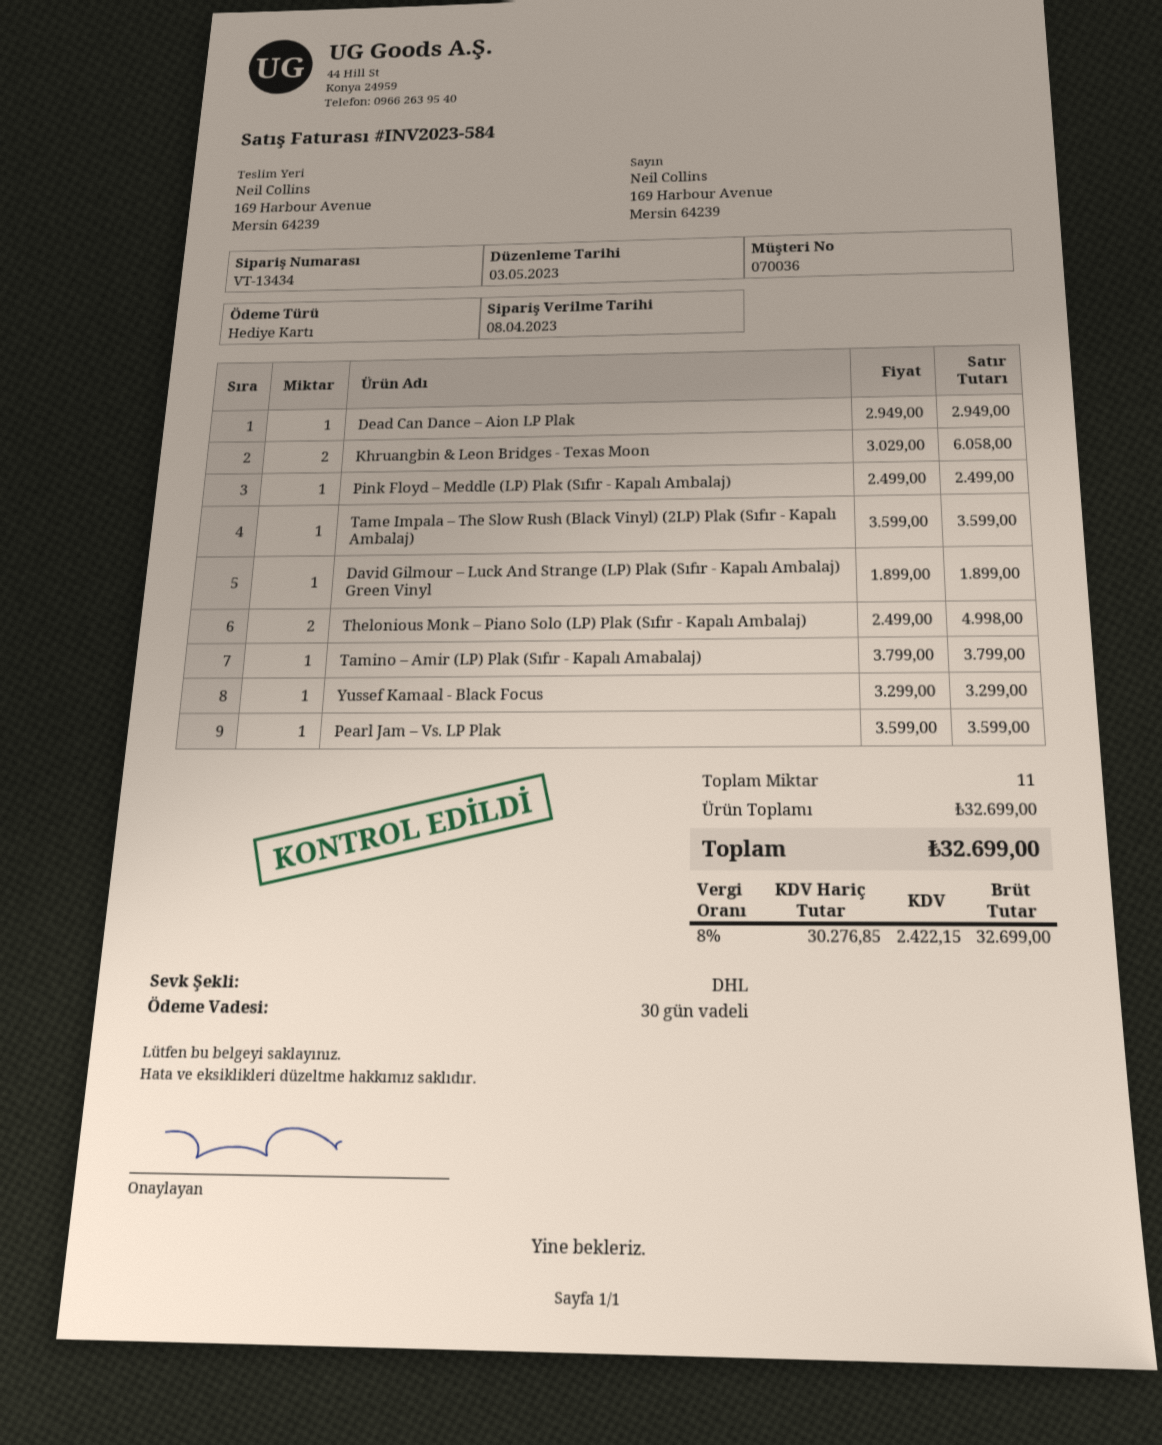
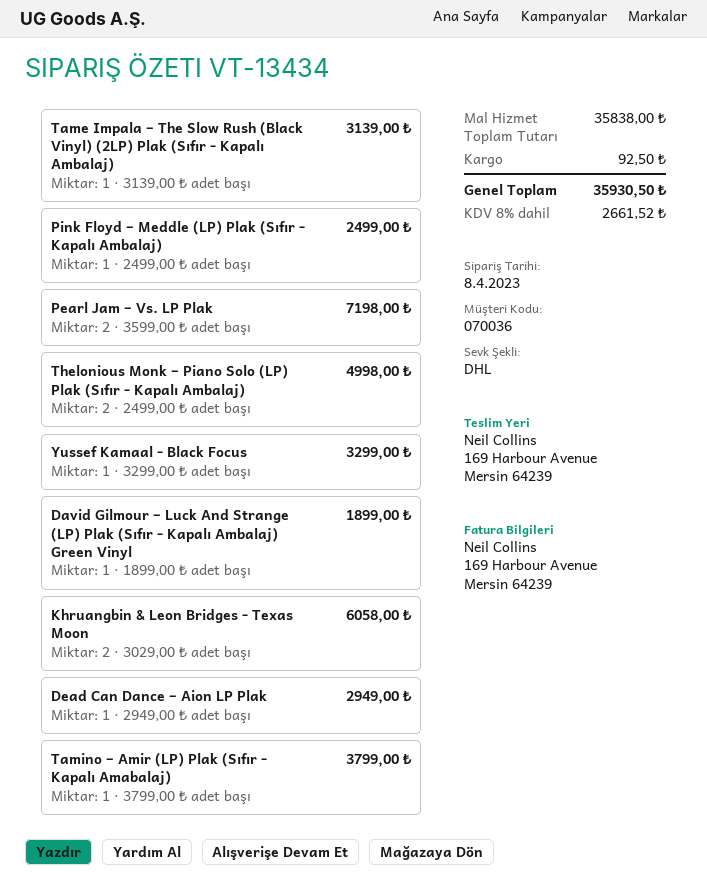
Tame Impala – The Slow Rush (Black Vinyl) (2LP) Plak (Sıfır - Kapalı Ambalaj): 1 x 3599.00 = 3599.00 -> 1 x 3139.00 = 3139.00
Pearl Jam – Vs. LP Plak: 1 x 3599.00 = 3599.00 -> 2 x 3599.00 = 7198.00
subtotal: 32699.00 -> 35838.00
shipping: none -> 92.50
tax: 8% = 2422.15 -> 8% = 2661.52
total: 32699.00 -> 35930.50

